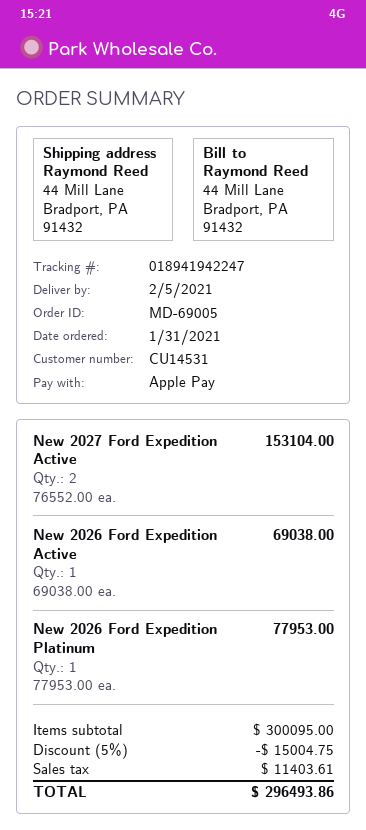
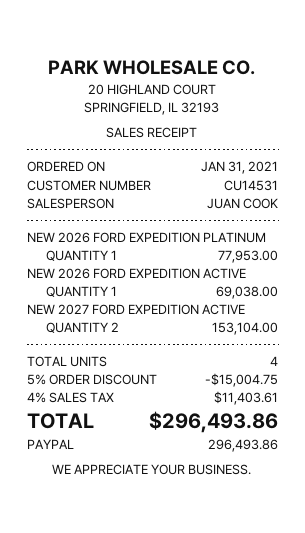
payment method: Apple Pay -> PayPal

